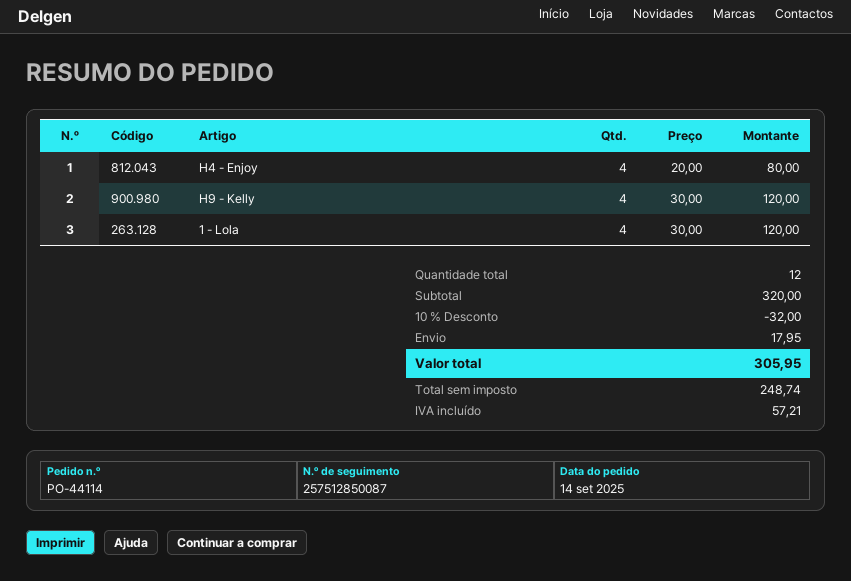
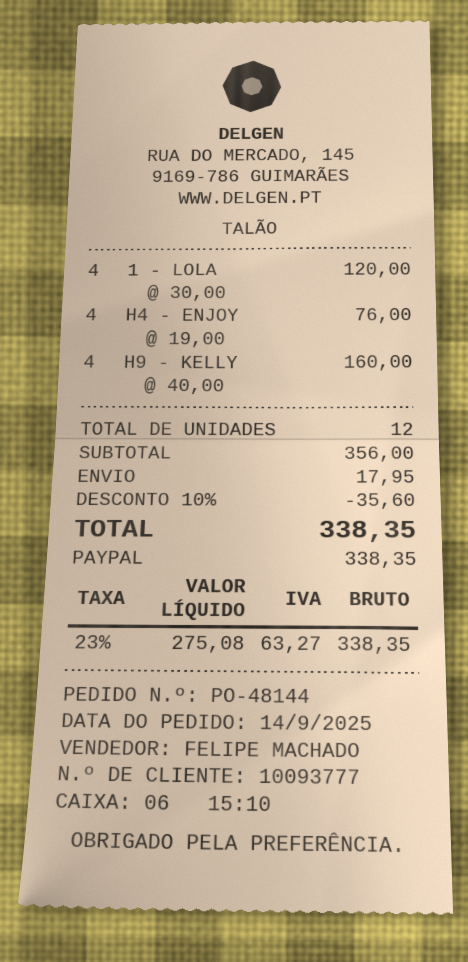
order number: PO-44114 -> PO-48144
H4 - Enjoy: 4 x 20.00 = 80.00 -> 4 x 19.00 = 76.00
H9 - Kelly: 4 x 30.00 = 120.00 -> 4 x 40.00 = 160.00
subtotal: 320.00 -> 356.00
discount: 10% = 32.00 -> 10% = 35.60
net: 248.74 -> 275.08
tax: 57.21 -> 63.27
total: 305.95 -> 338.35

